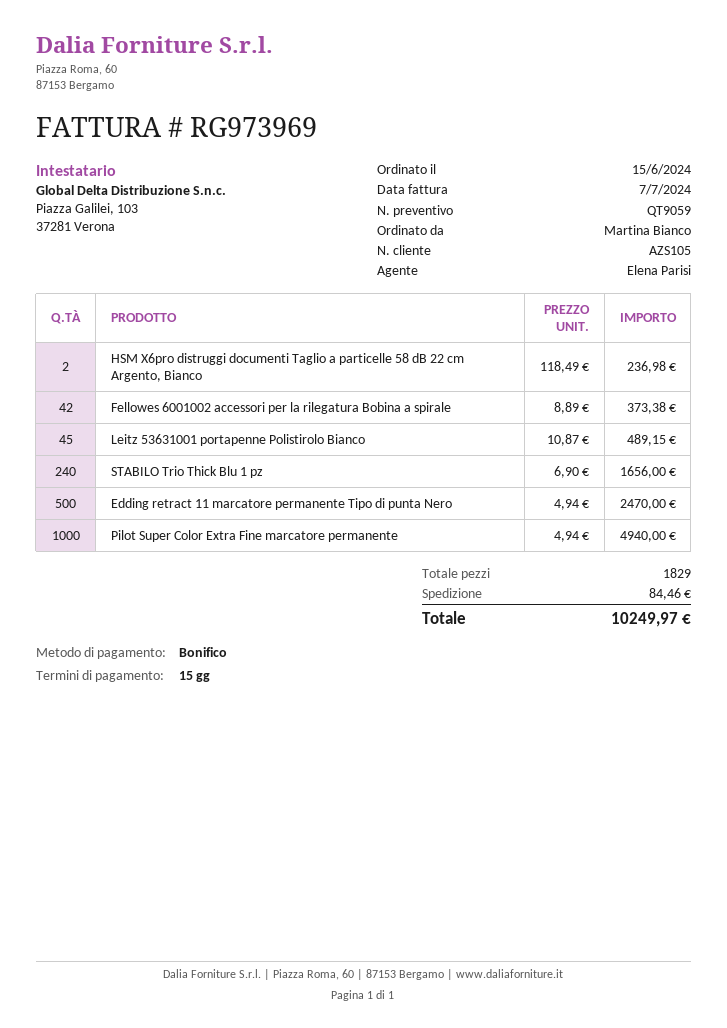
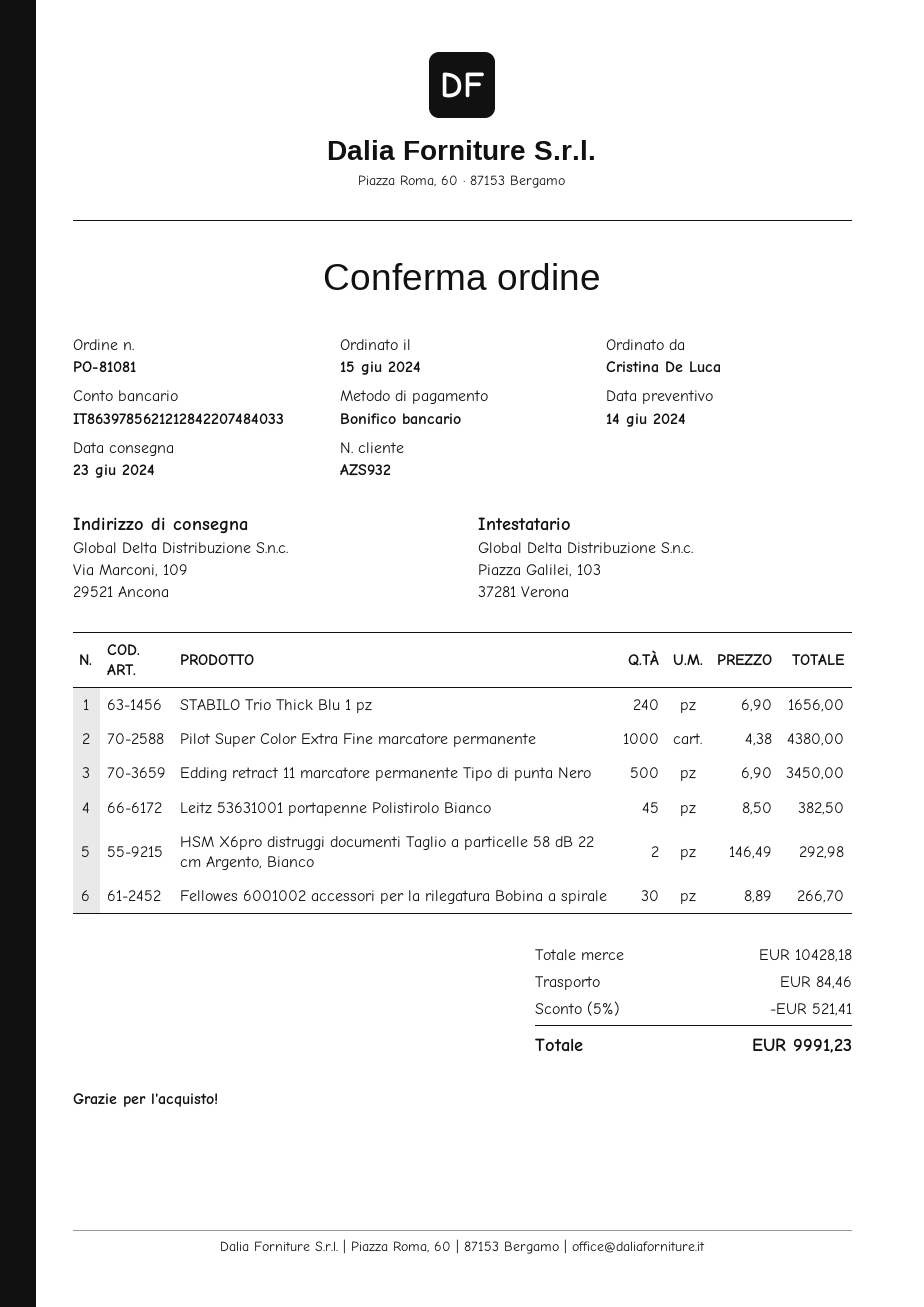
customer number: AZS105 -> AZS932
ordered by: Martina Bianco -> Cristina De Luca
HSM X6pro distruggi documenti Taglio a particelle 58 dB 22 cm Argento, Bianco: 2 x 118.49 = 236.98 -> 2 x 146.49 = 292.98
Fellowes 6001002 accessori per la rilegatura Bobina a spirale: 42 x 8.89 = 373.38 -> 30 x 8.89 = 266.70
Leitz 53631001 portapenne Polistirolo Bianco: 45 x 10.87 = 489.15 -> 45 x 8.50 = 382.50
Edding retract 11 marcatore permanente Tipo di punta Nero: 500 x 4.94 = 2470.00 -> 500 x 6.90 = 3450.00
Pilot Super Color Extra Fine marcatore permanente: 1000 x 4.94 = 4940.00 -> 1000 x 4.38 = 4380.00
discount: none -> 5% = 521.41
total: 10249.97 -> 9991.23

